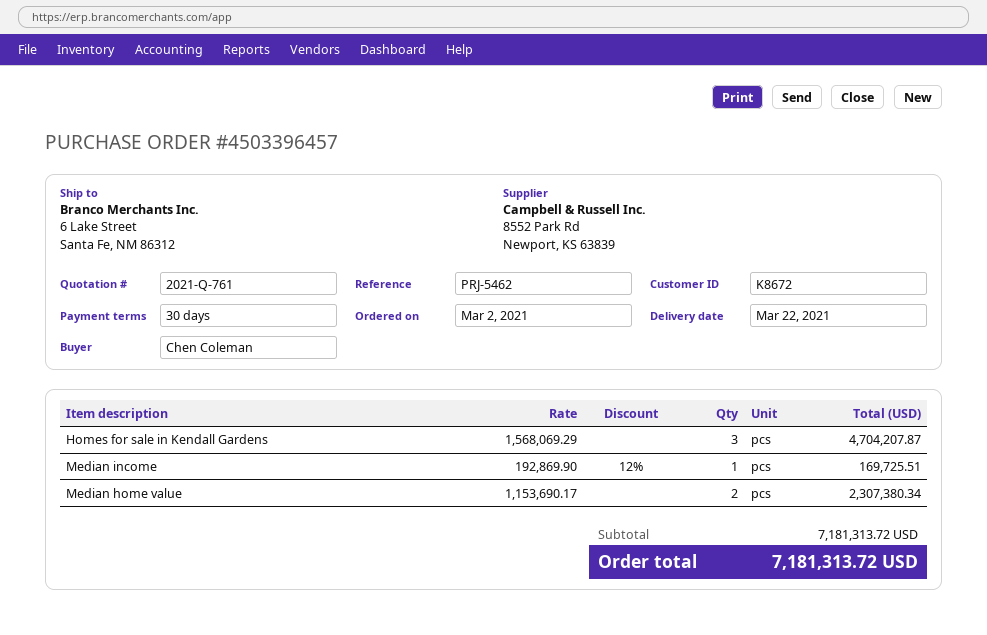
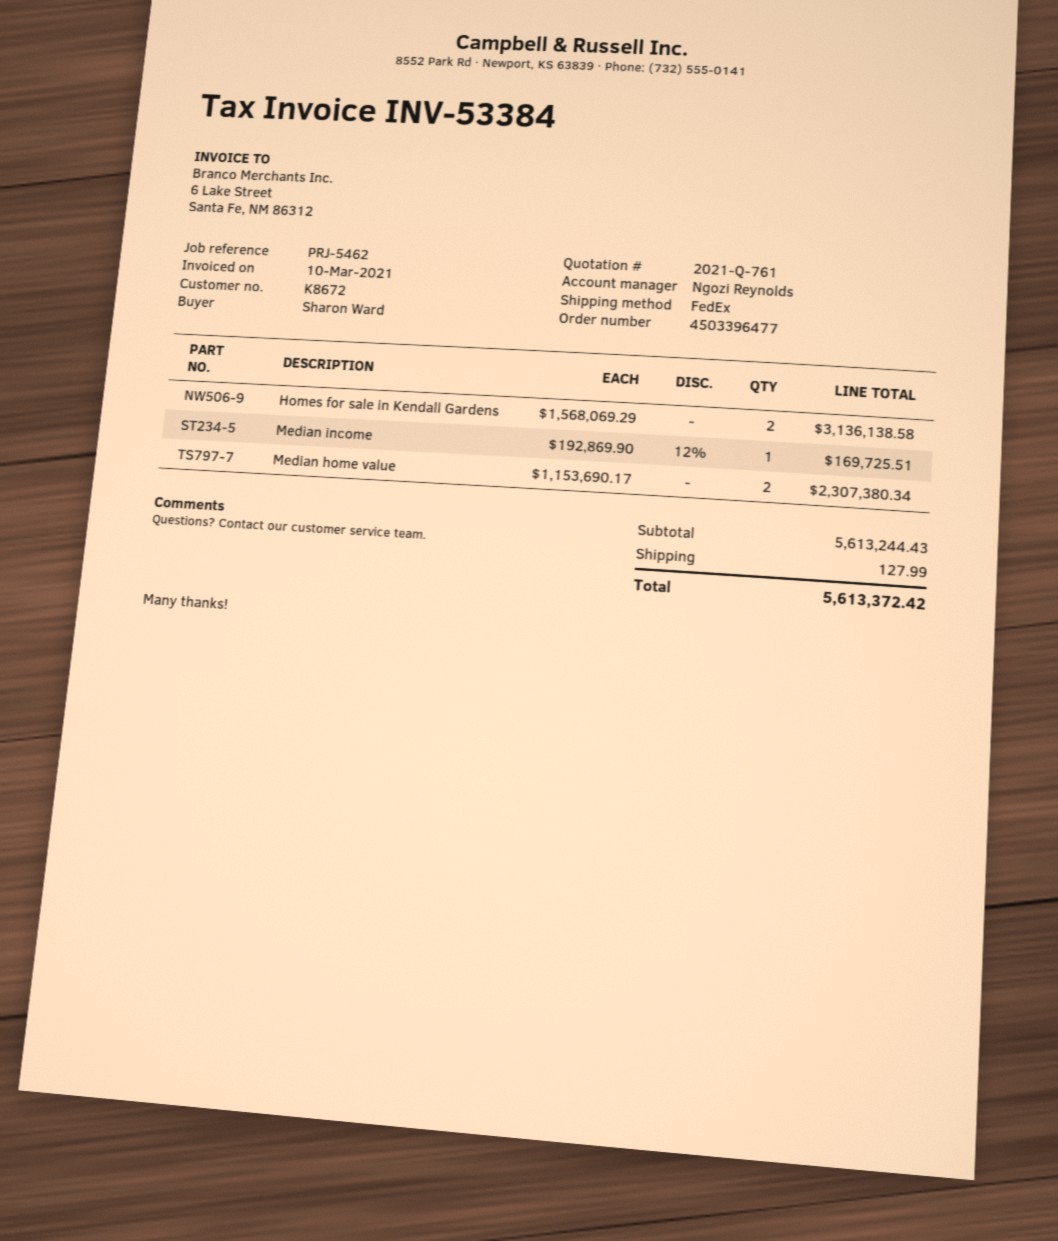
order number: 4503396457 -> 4503396477
ordered by: Chen Coleman -> Sharon Ward
Homes for sale in Kendall Gardens: 3 x 1568069.29 = 4704207.87 -> 2 x 1568069.29 = 3136138.58
subtotal: 7181313.72 -> 5613244.43
shipping: none -> 127.99
total: 7181313.72 -> 5613372.42

